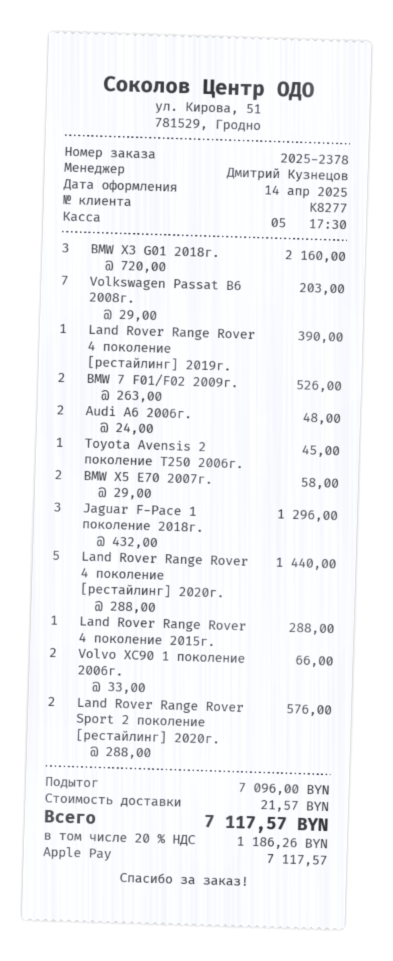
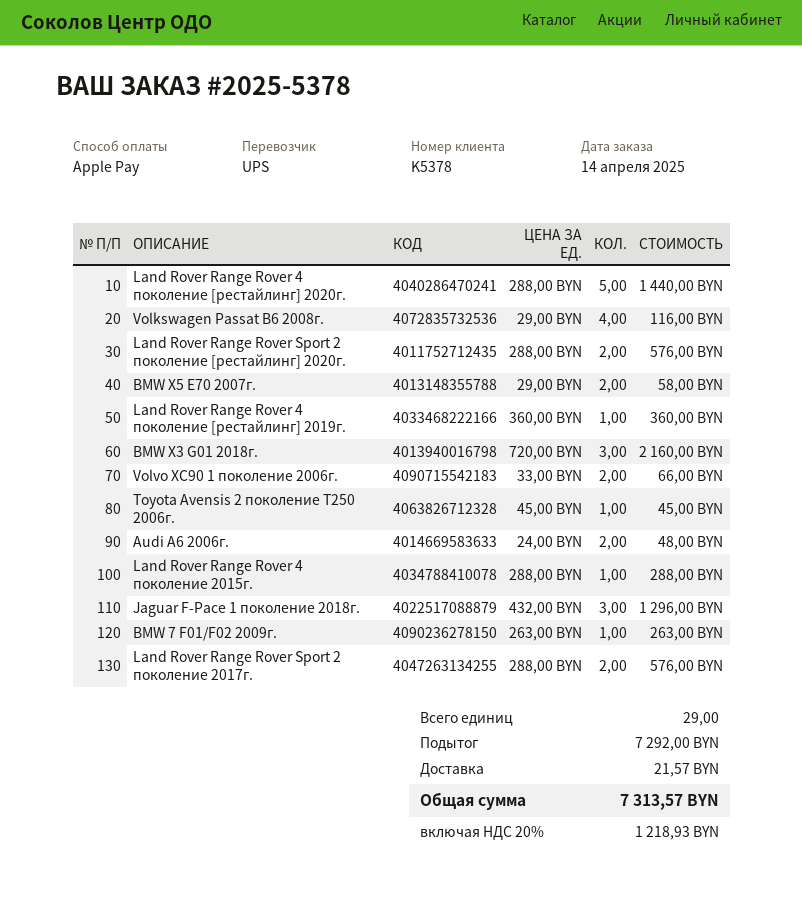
order number: 2025-2378 -> 2025-5378
customer number: K8277 -> K5378
Volkswagen Passat B6 2008г.: 7 x 29.00 = 203.00 -> 4 x 29.00 = 116.00
Land Rover Range Rover 4 поколение [рестайлинг] 2019г.: 1 x 390.00 = 390.00 -> 1 x 360.00 = 360.00
BMW 7 F01/F02 2009г.: 2 x 263.00 = 526.00 -> 1 x 263.00 = 263.00
Land Rover Range Rover Sport 2 поколение 2017г.: none -> 2 x 288.00 = 576.00
subtotal: 7096.00 -> 7292.00
tax: 20% = 1186.26 -> 20% = 1218.93
total: 7117.57 -> 7313.57

